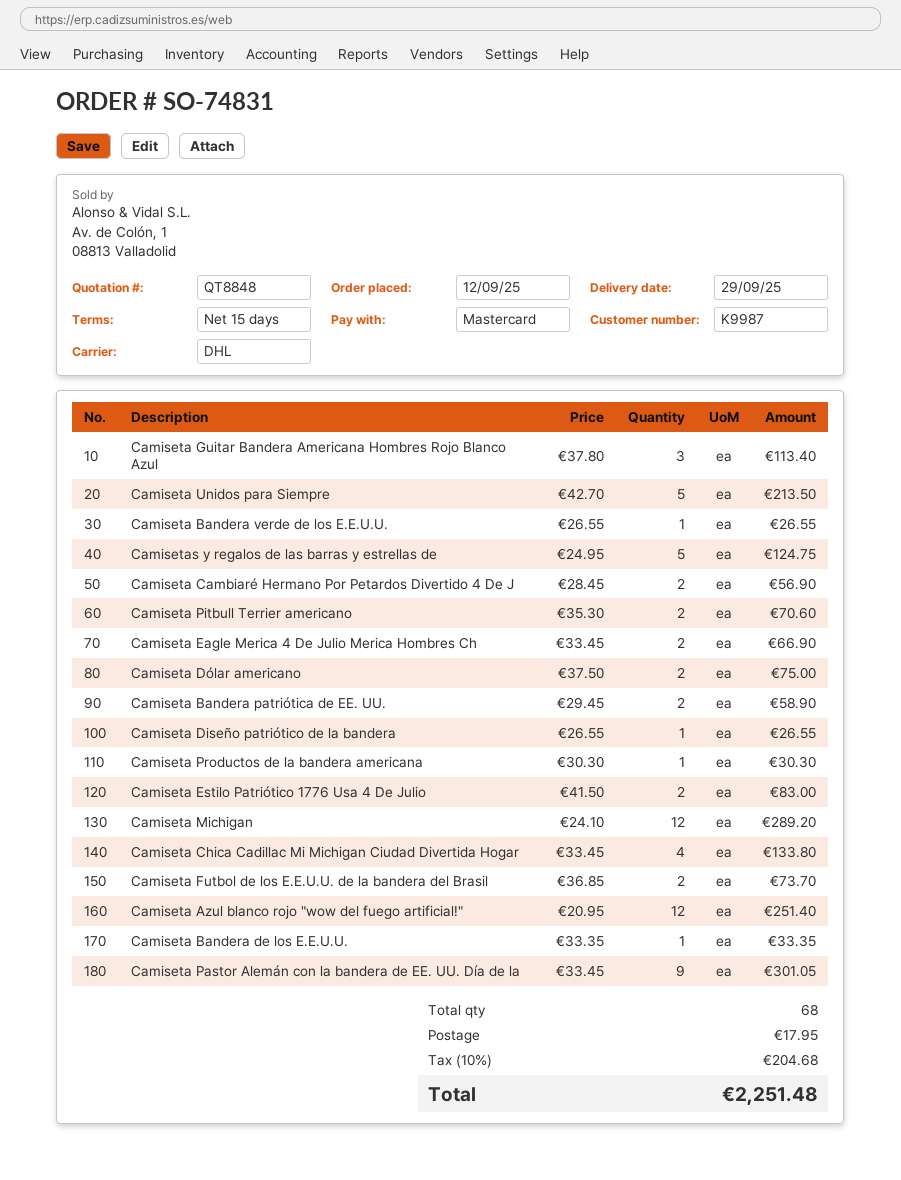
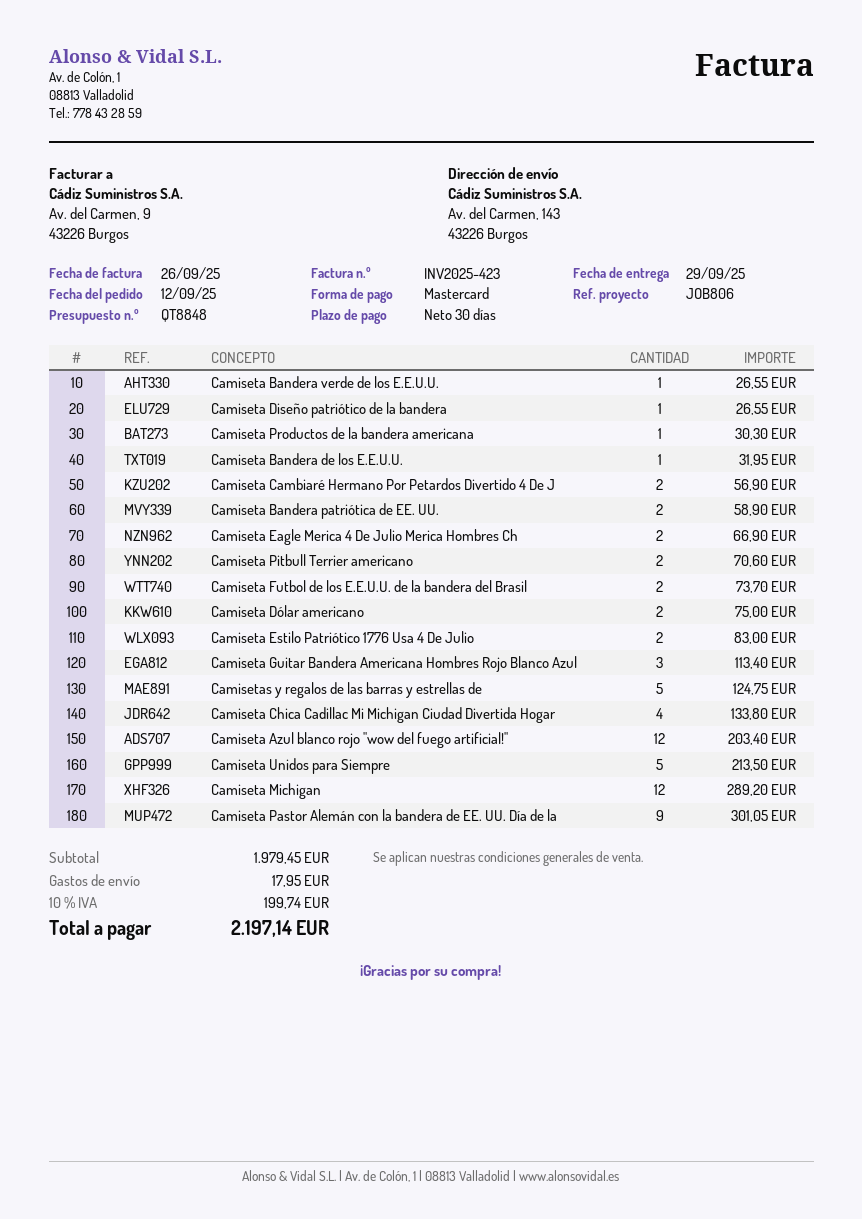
payment terms: 15 days -> 30 days
Camiseta Azul blanco rojo "wow del fuego artificial!": 12 for 251.40 -> 12 for 203.40
Camiseta Bandera de los E.E.U.U.: 1 for 33.35 -> 1 for 31.95
tax: 10% = 204.68 -> 10% = 199.74
total: 2251.48 -> 2197.14

